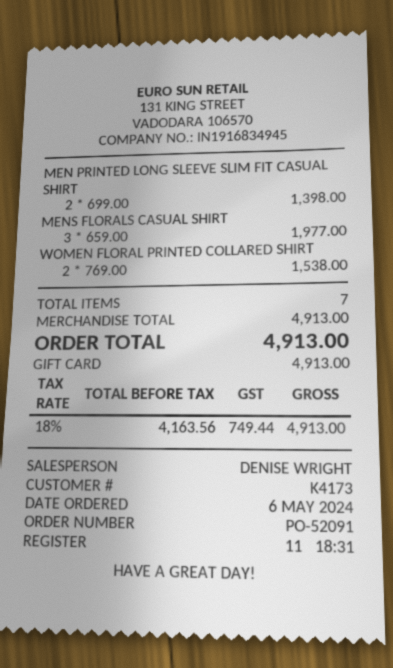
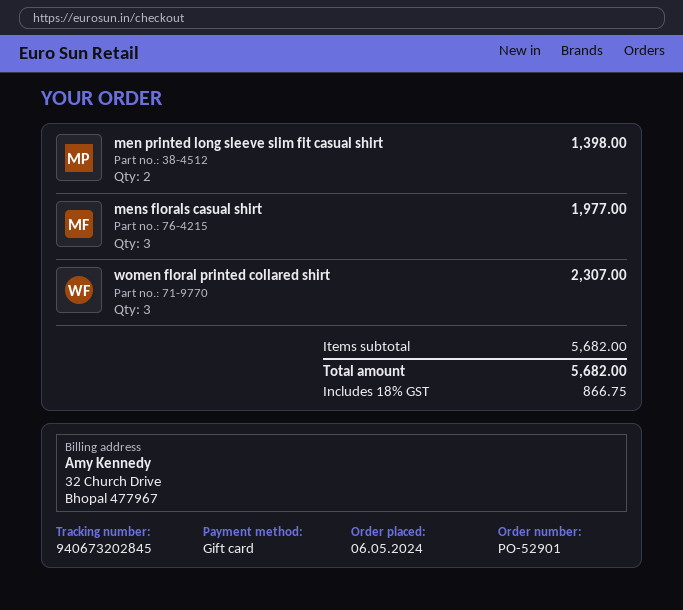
order number: PO-52091 -> PO-52901
WOMEN FLORAL PRINTED COLLARED SHIRT: 2 for 1538.00 -> 3 for 2307.00
subtotal: 4913.00 -> 5682.00
tax: 18% = 749.44 -> 18% = 866.75
total: 4913.00 -> 5682.00

